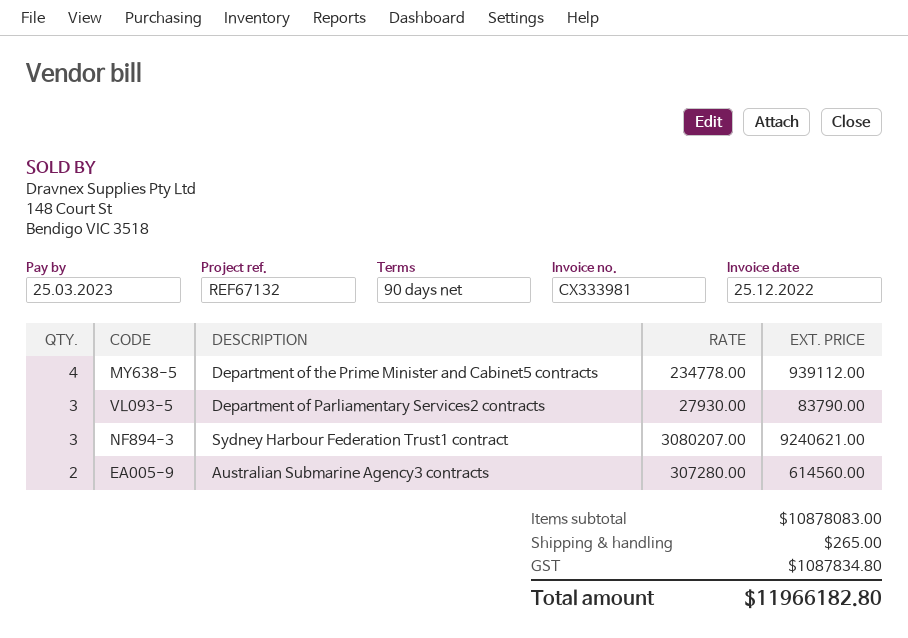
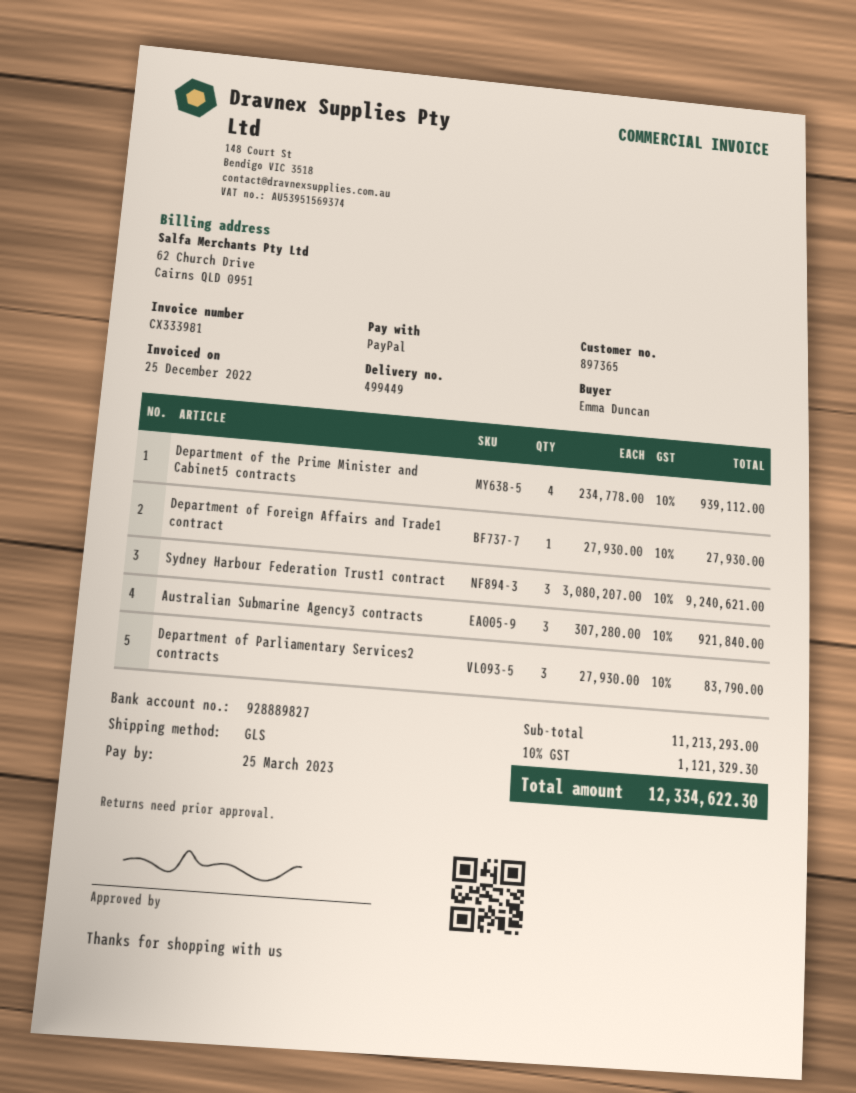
Australian Submarine Agency3 contracts: 2 x 307280.00 = 614560.00 -> 3 x 307280.00 = 921840.00
Department of Foreign Affairs and Trade1 contract: none -> 1 x 27930.00 = 27930.00
subtotal: 10878083.00 -> 11213293.00
shipping: 265.00 -> none
tax: 1087834.80 -> 1121329.30
total: 11966182.80 -> 12334622.30

